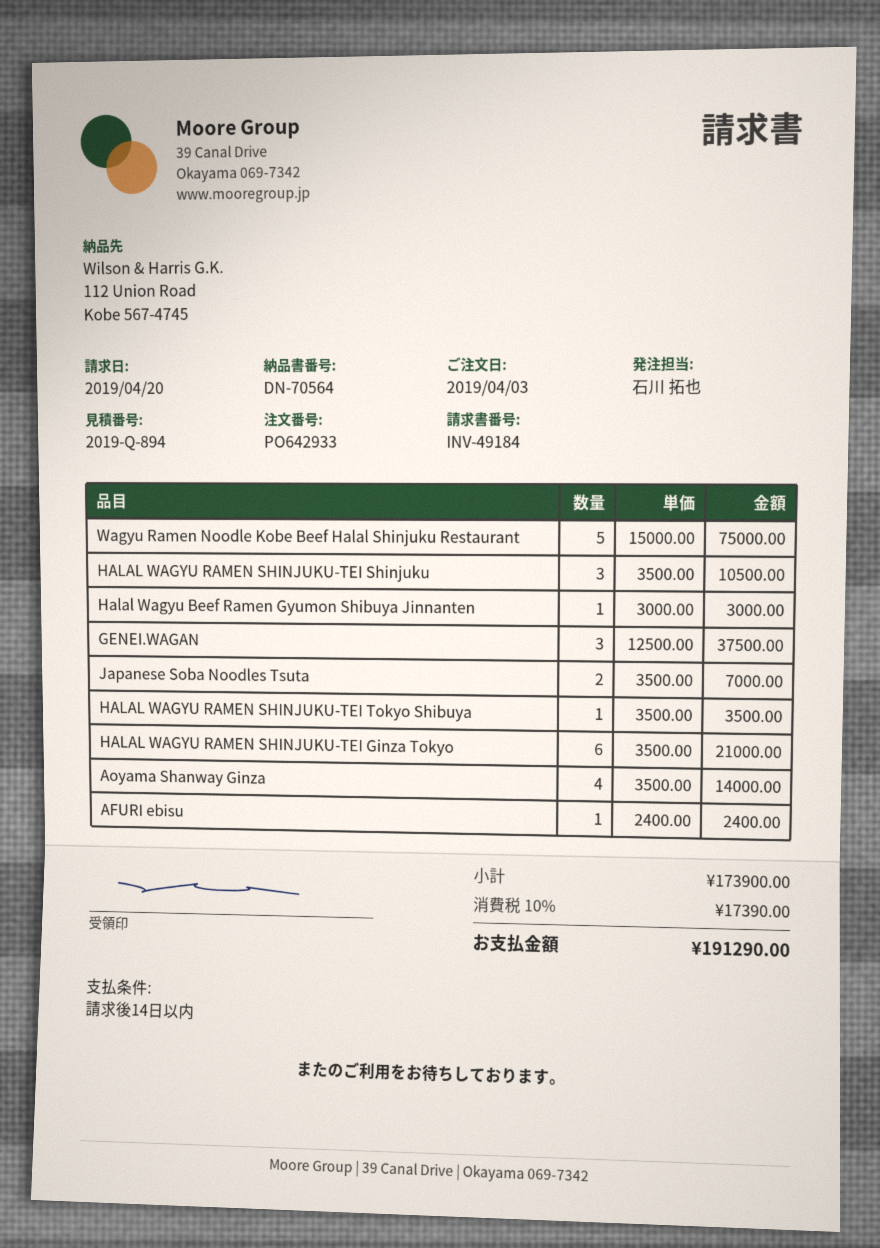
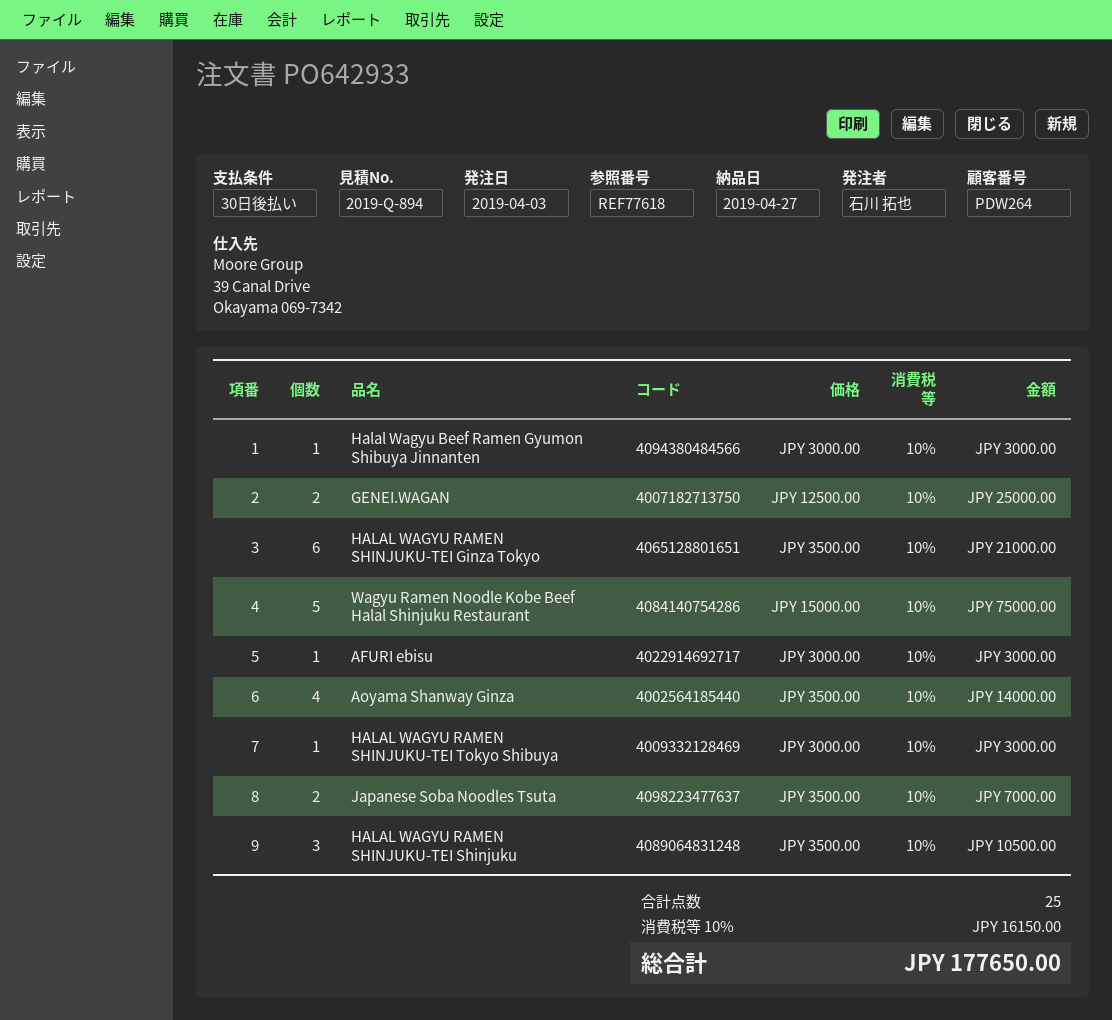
payment terms: 14 days -> 30 days
GENEI.WAGAN: 3 x 12500.00 = 37500.00 -> 2 x 12500.00 = 25000.00
HALAL WAGYU RAMEN SHINJUKU-TEI Tokyo Shibuya: 1 x 3500.00 = 3500.00 -> 1 x 3000.00 = 3000.00
AFURI ebisu: 1 x 2400.00 = 2400.00 -> 1 x 3000.00 = 3000.00
tax: 10% = 17390.00 -> 10% = 16150.00
total: 191290.00 -> 177650.00

